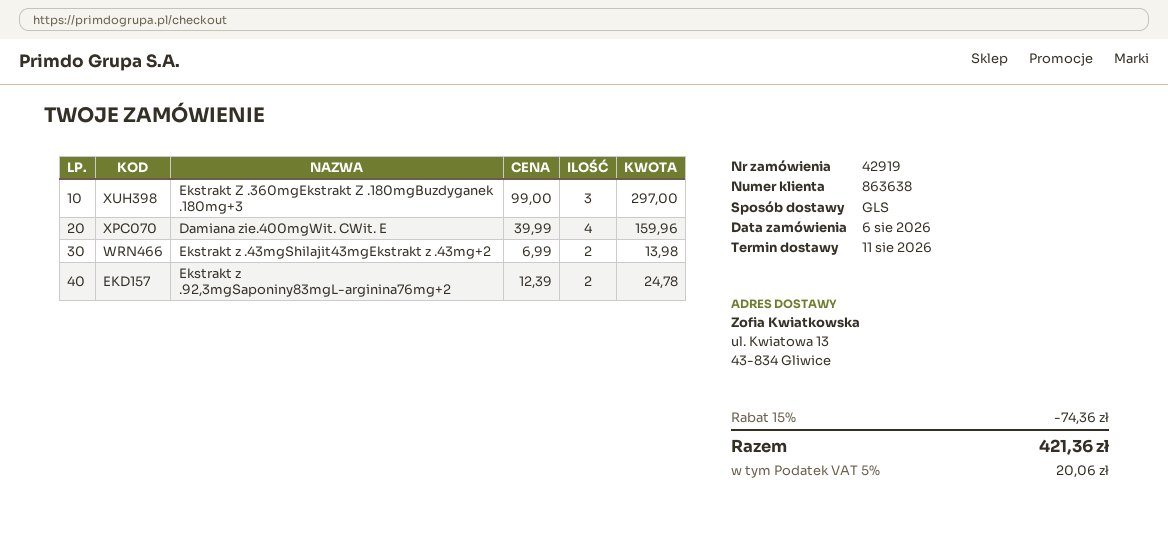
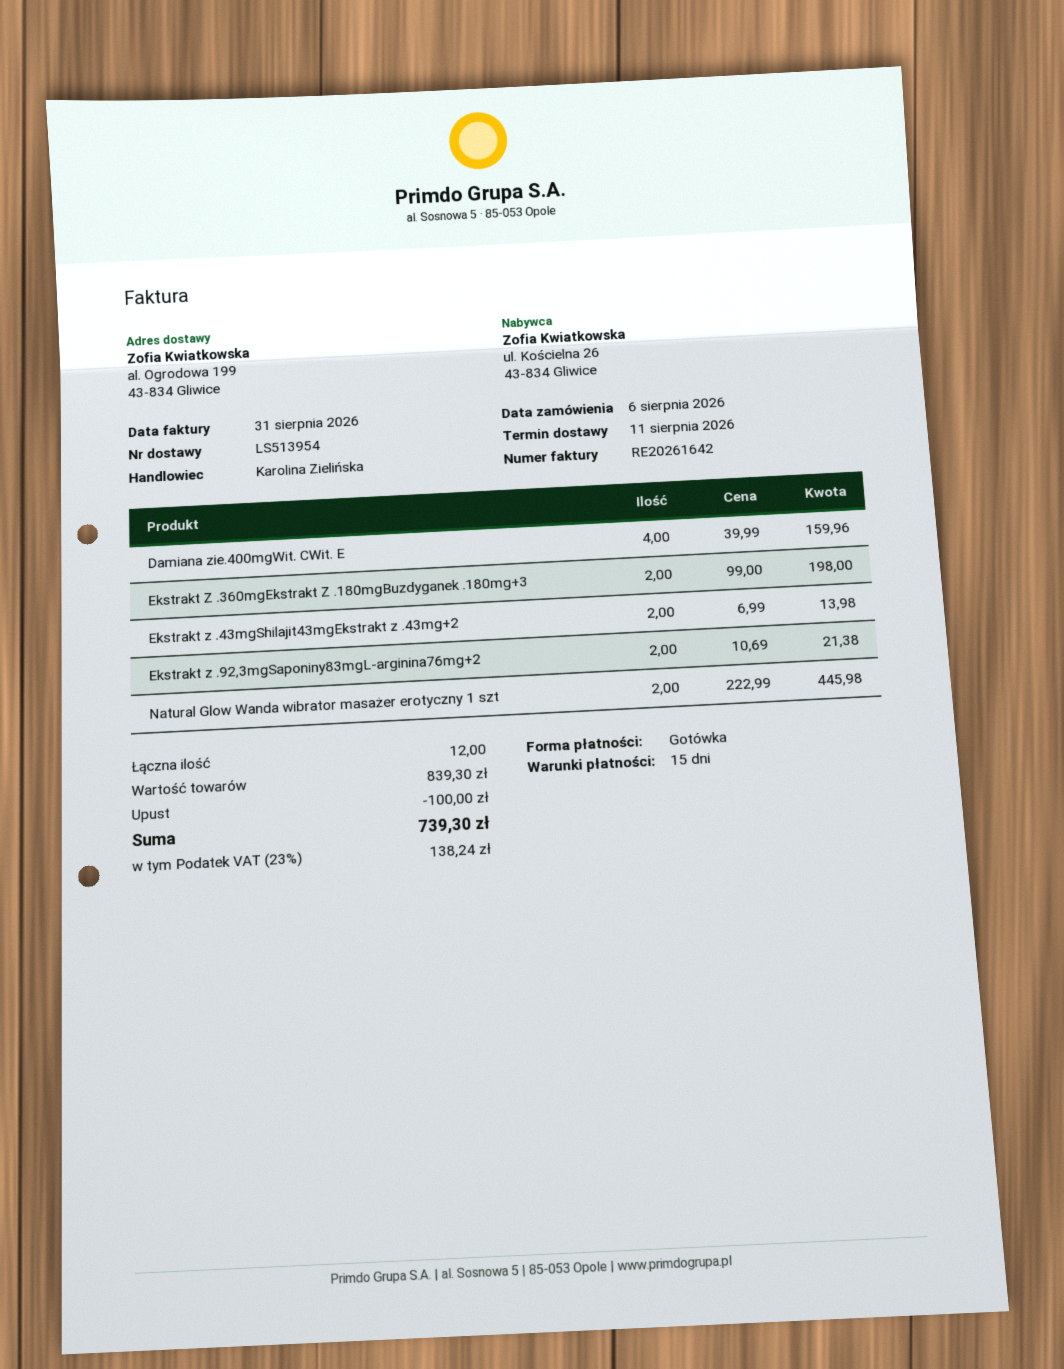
ship to: ul. Kwiatowa 13, 43-834 Gliwice -> al. Ogrodowa 199, 43-834 Gliwice
Ekstrakt Z .360mgEkstrakt Z .180mgBuzdyganek .180mg+3: 3 x 99.00 = 297.00 -> 2 x 99.00 = 198.00
Ekstrakt z .92,3mgSaponiny83mgL-arginina76mg+2: 2 x 12.39 = 24.78 -> 2 x 10.69 = 21.38
Natural Glow Wanda wibrator masażer erotyczny 1 szt: none -> 2 x 222.99 = 445.98
discount: 74.36 -> 100.00
tax: 5% = 20.06 -> 23% = 138.24
total: 421.36 -> 739.30

